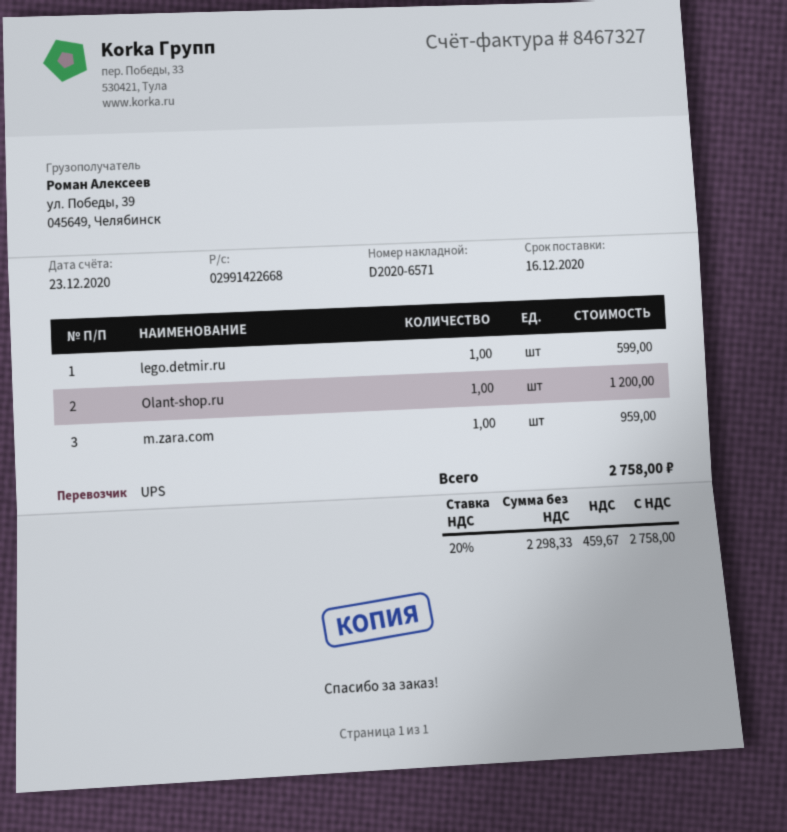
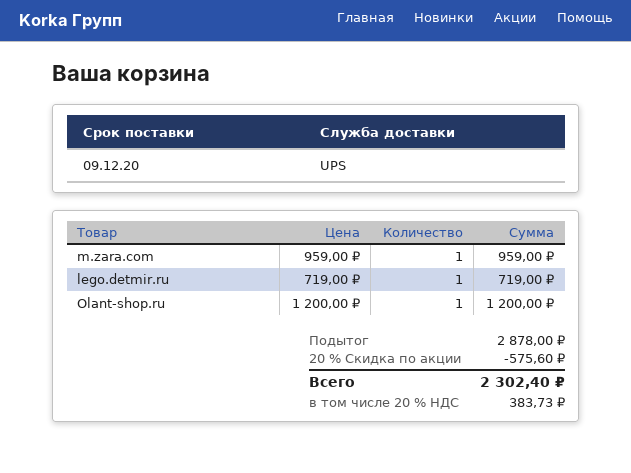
delivery date: 2020-12-16 -> 2020-12-09
lego.detmir.ru: 1 for 599.00 -> 1 for 719.00
discount: none -> 20% = 575.60
tax: 20% = 459.67 -> 20% = 383.73
total: 2758.00 -> 2302.40

